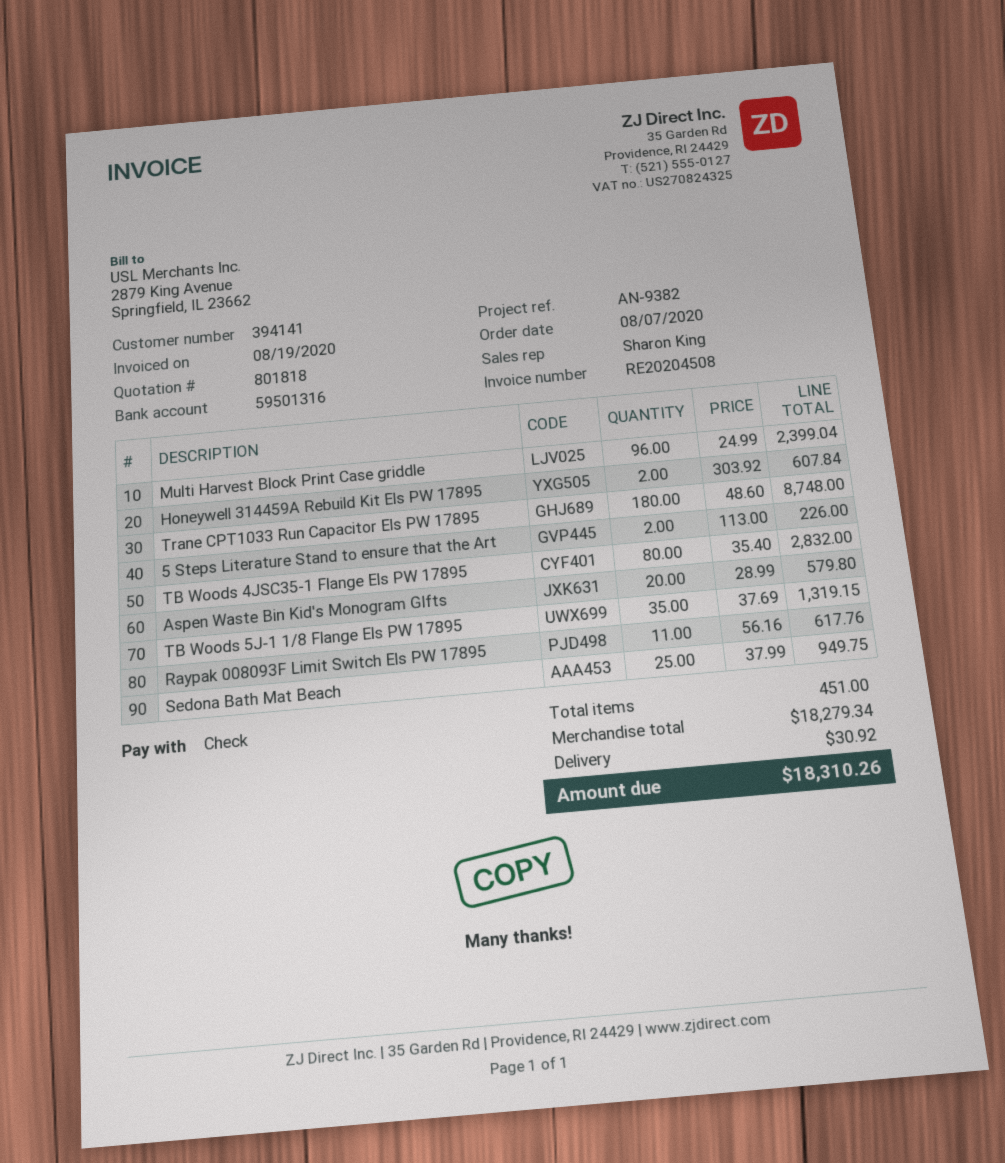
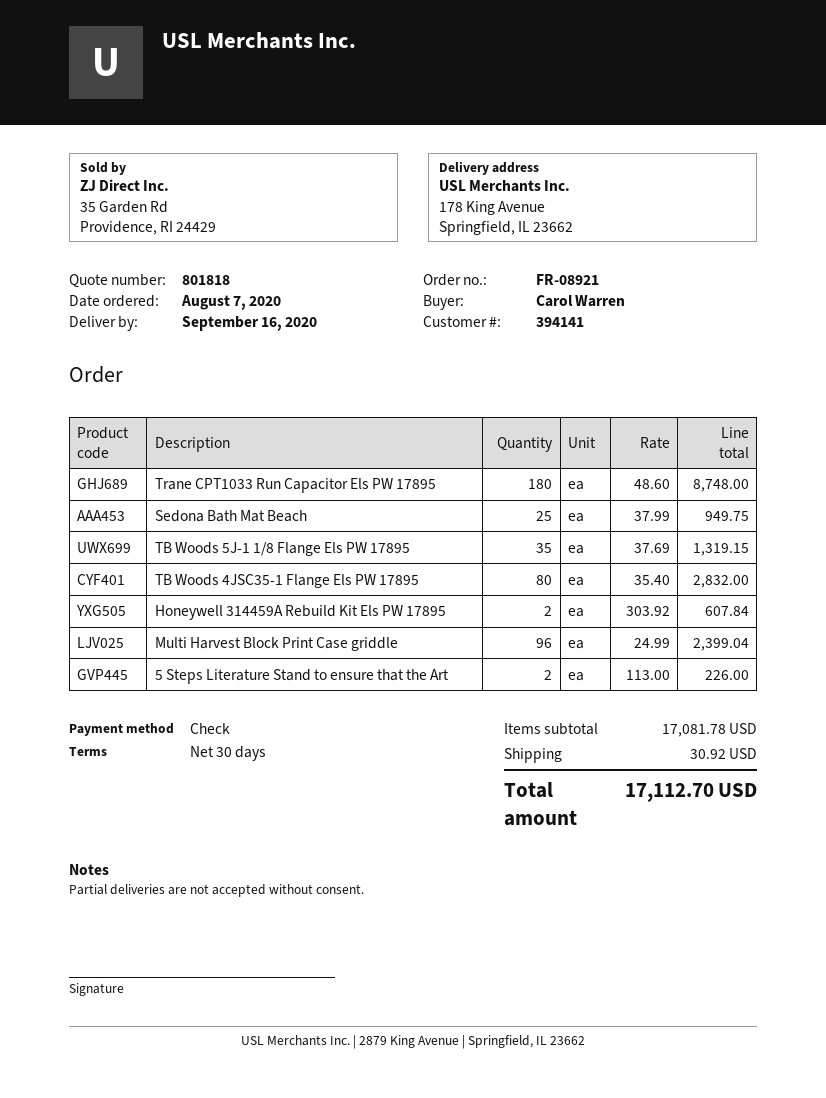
Aspen Waste Bin Kid's Monogram GIfts: 20 x 28.99 = 579.80 -> none
Raypak 008093F Limit Switch Els PW 17895: 11 x 56.16 = 617.76 -> none
subtotal: 18279.34 -> 17081.78
total: 18310.26 -> 17112.70

